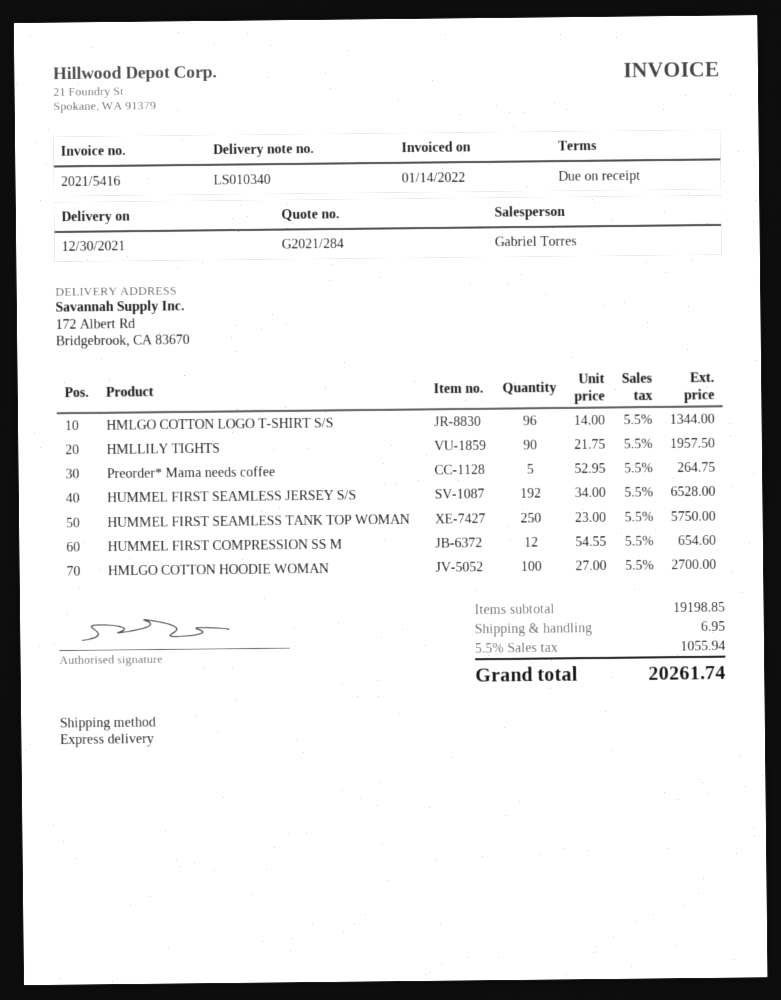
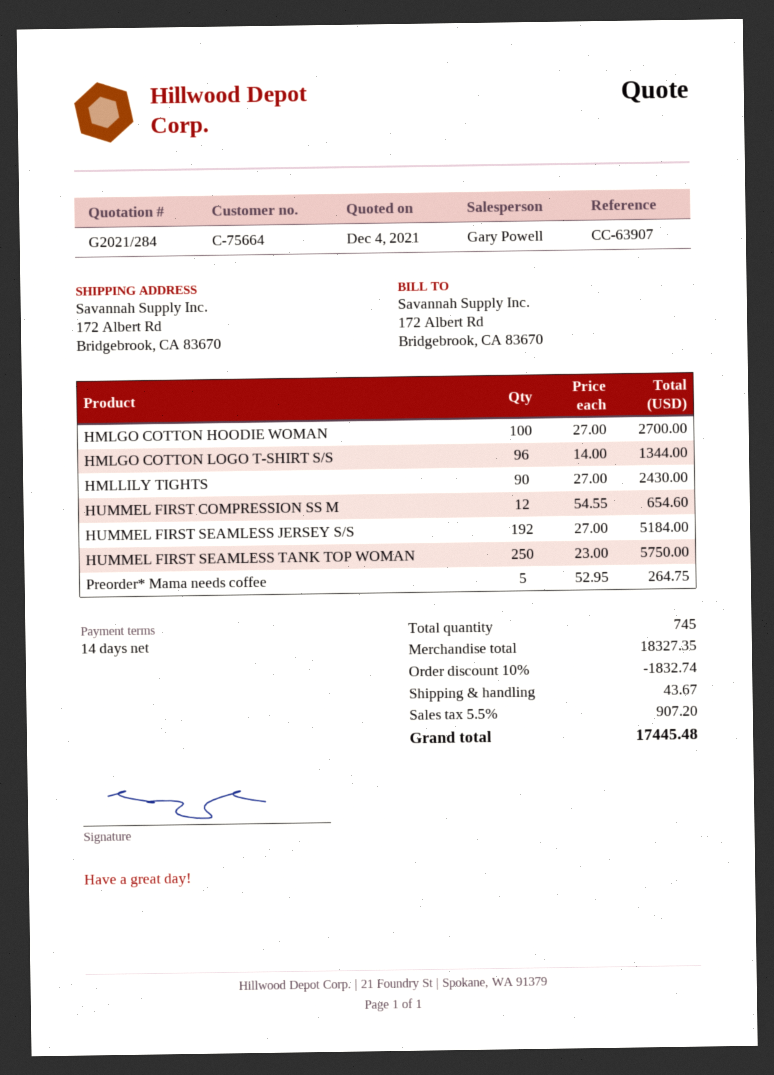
payment terms: on receipt -> 14 days
sales rep: Gabriel Torres -> Gary Powell
HMLLILY TIGHTS: 90 x 21.75 = 1957.50 -> 90 x 27.00 = 2430.00
HUMMEL FIRST SEAMLESS JERSEY S/S: 192 x 34.00 = 6528.00 -> 192 x 27.00 = 5184.00
subtotal: 19198.85 -> 18327.35
discount: none -> 10% = 1832.74
shipping: 6.95 -> 43.67
tax: 5.5% = 1055.94 -> 5.5% = 907.20
total: 20261.74 -> 17445.48

